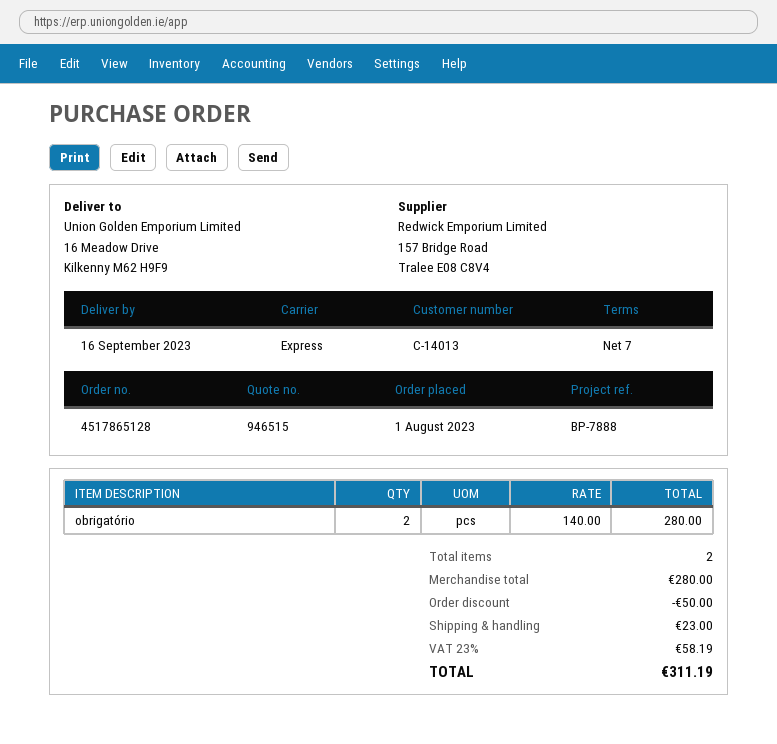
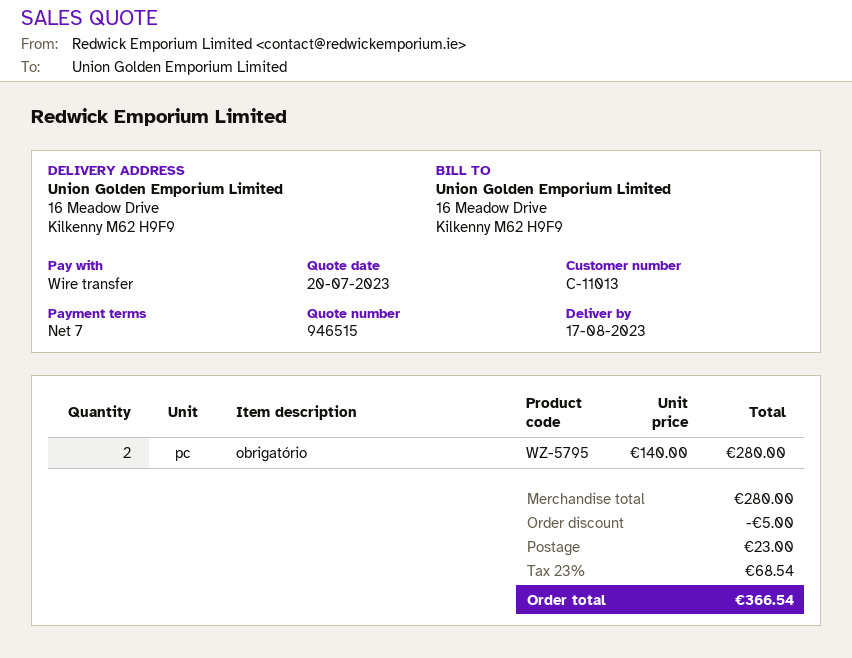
delivery date: 2023-09-16 -> 2023-08-17
customer number: C-14013 -> C-11013
discount: 50.00 -> 5.00
tax: 23% = 58.19 -> 23% = 68.54
total: 311.19 -> 366.54

